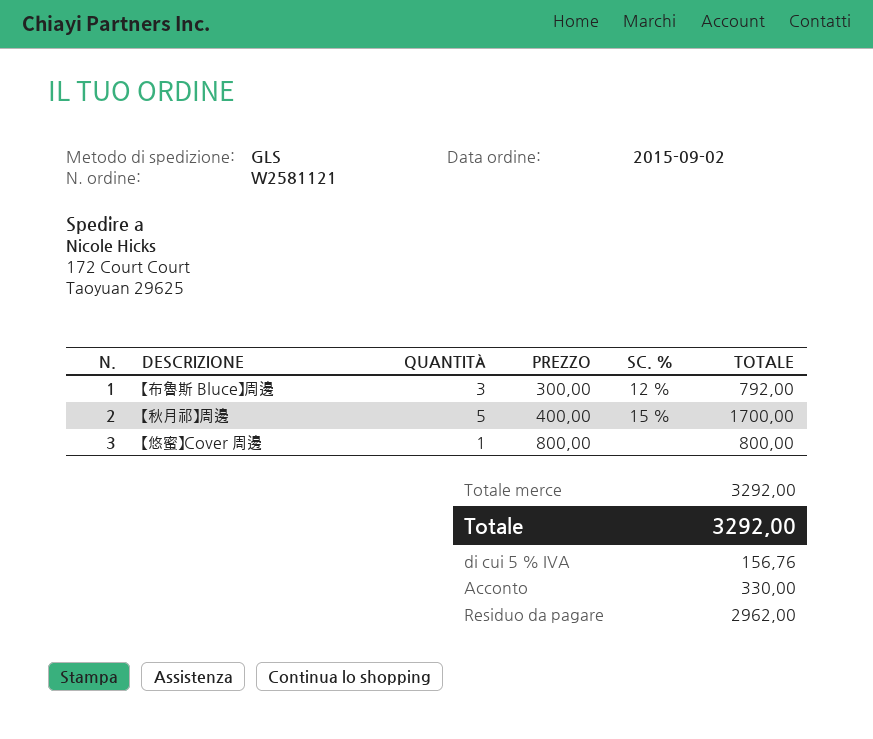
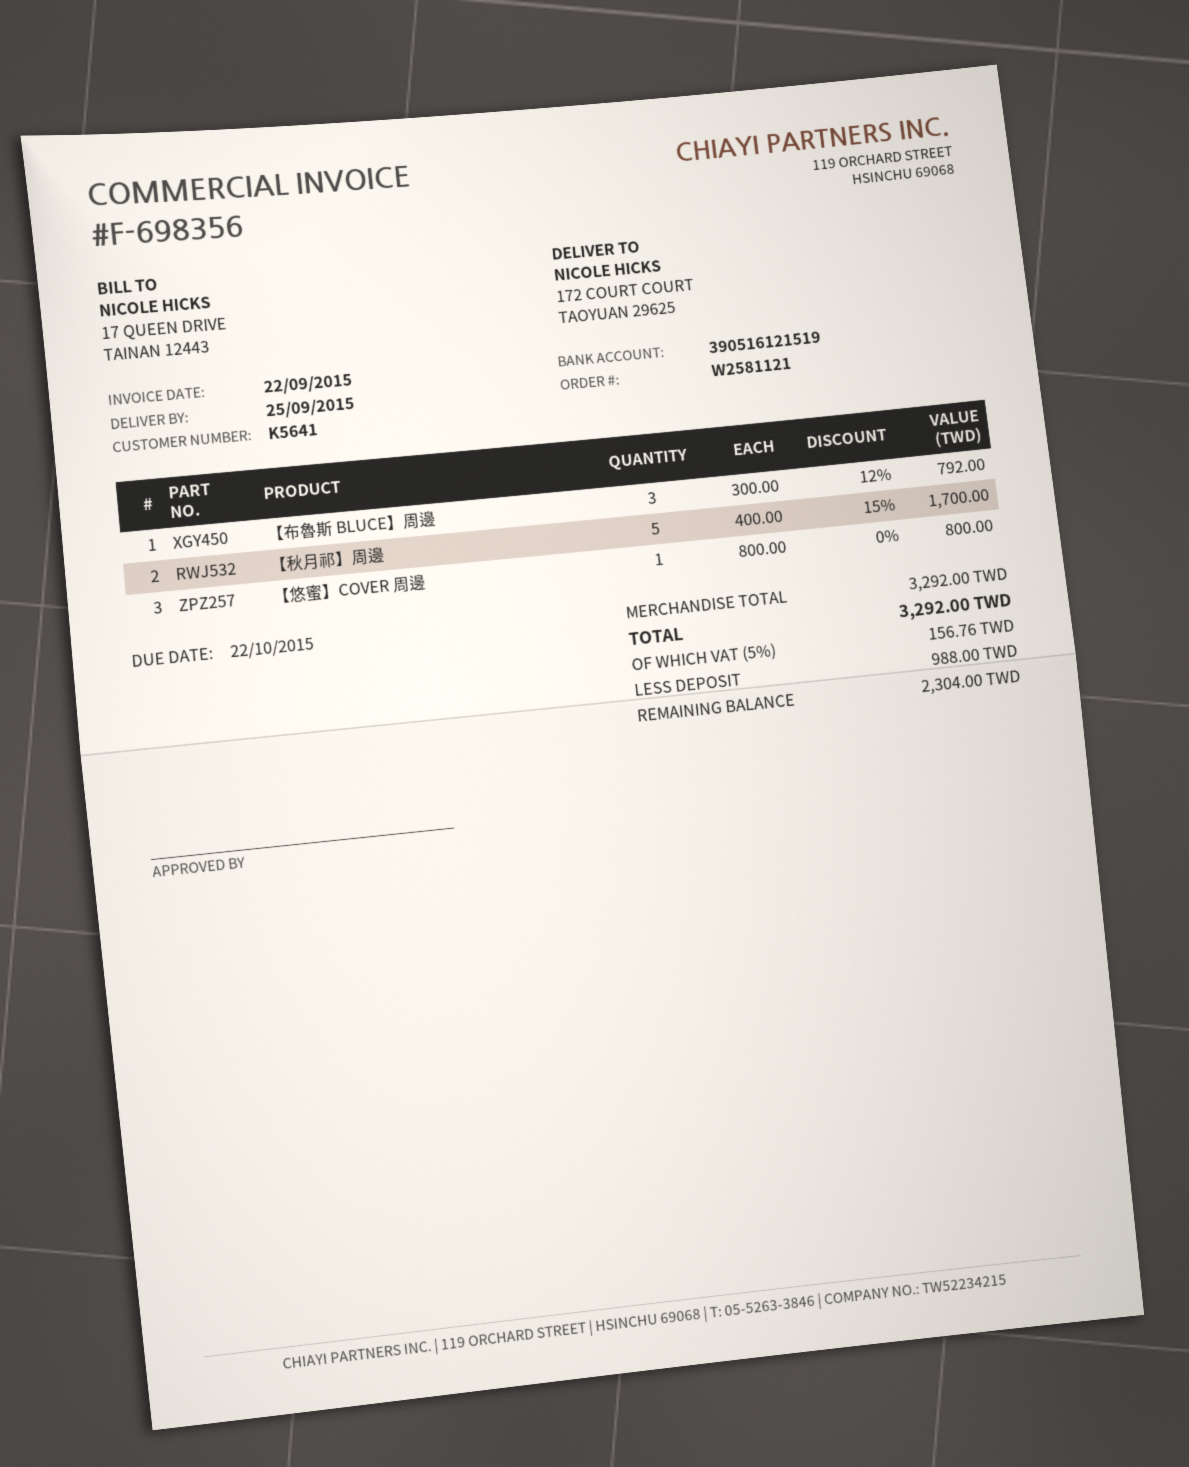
deposit: 330.00 -> 988.00
balance: 2962.00 -> 2304.00

